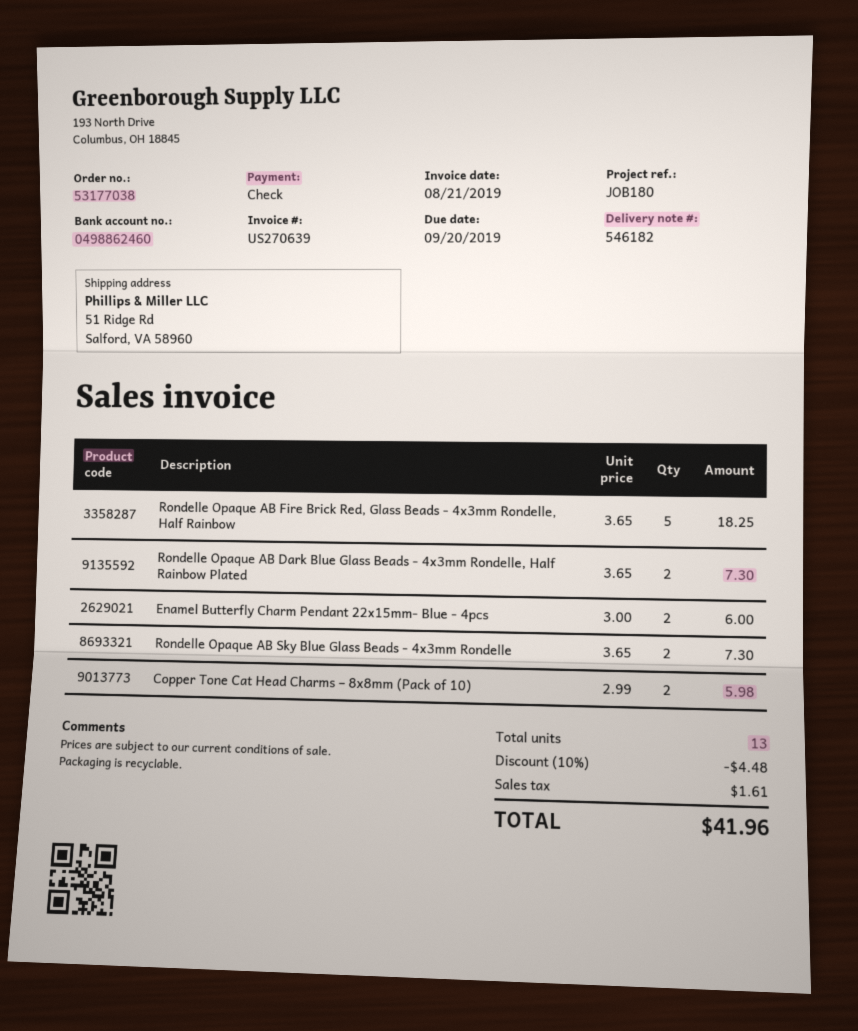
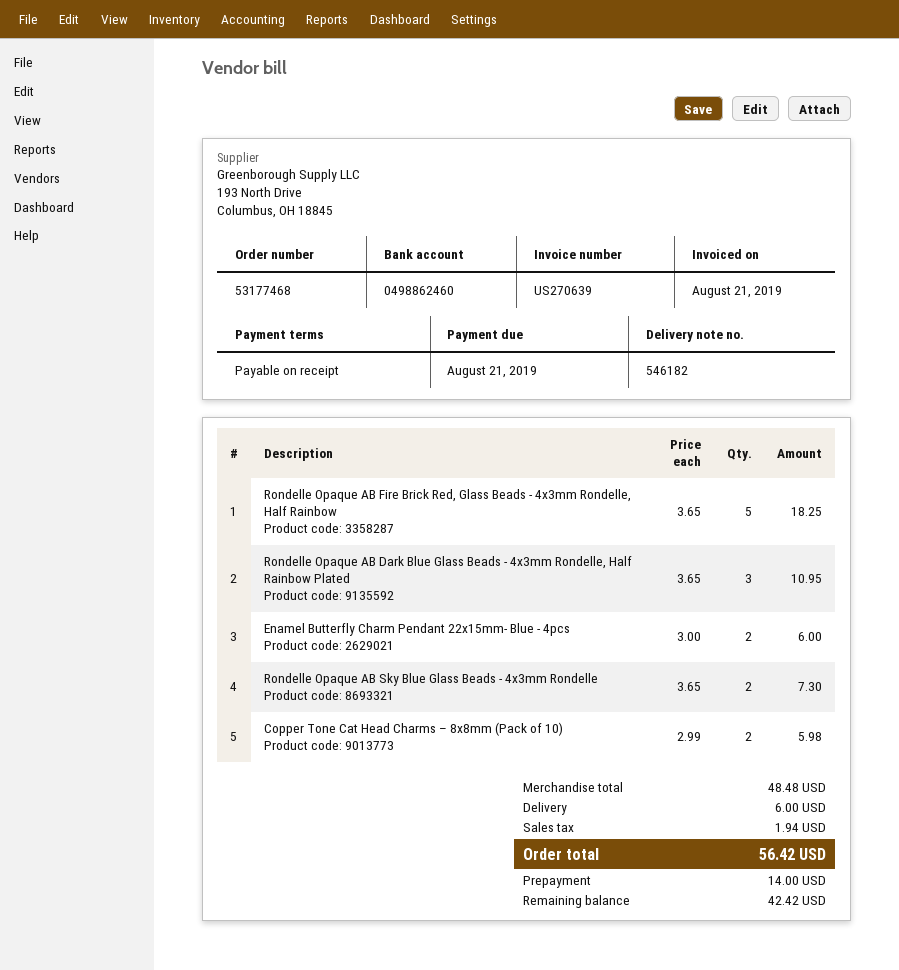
order number: 53177038 -> 53177468
due date: 2019-09-20 -> 2019-08-21
Rondelle Opaque AB Dark Blue Glass Beads - 4x3mm Rondelle, Half Rainbow Plated: 2 x 3.65 = 7.30 -> 3 x 3.65 = 10.95
discount: 10% = 4.48 -> none
shipping: none -> 6.00
tax: 1.61 -> 1.94
total: 41.96 -> 56.42

